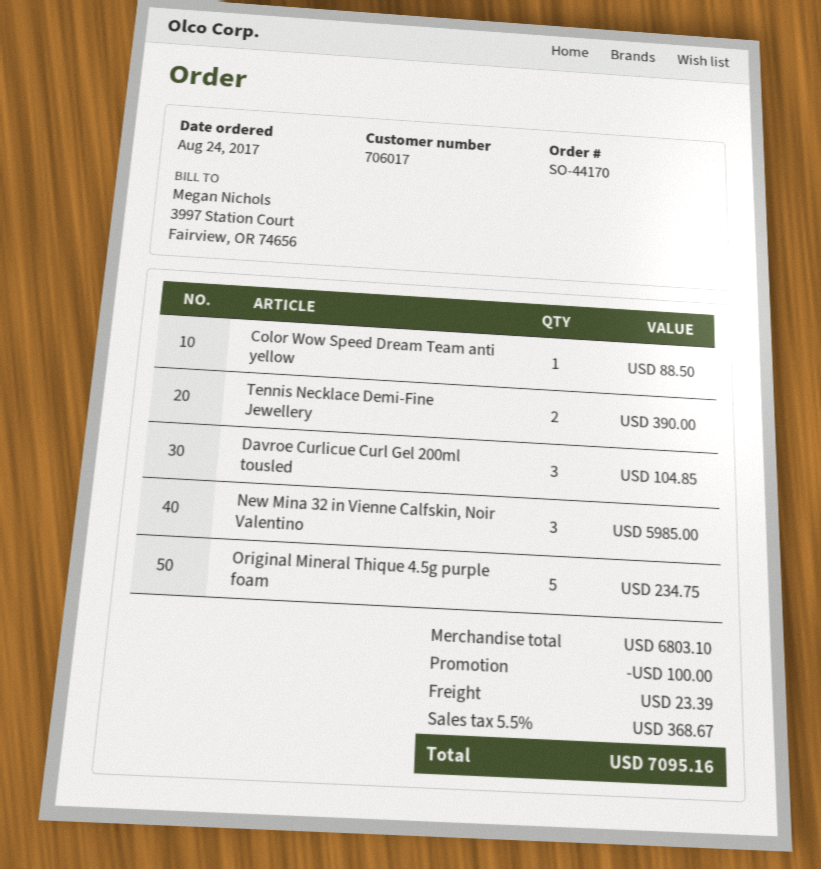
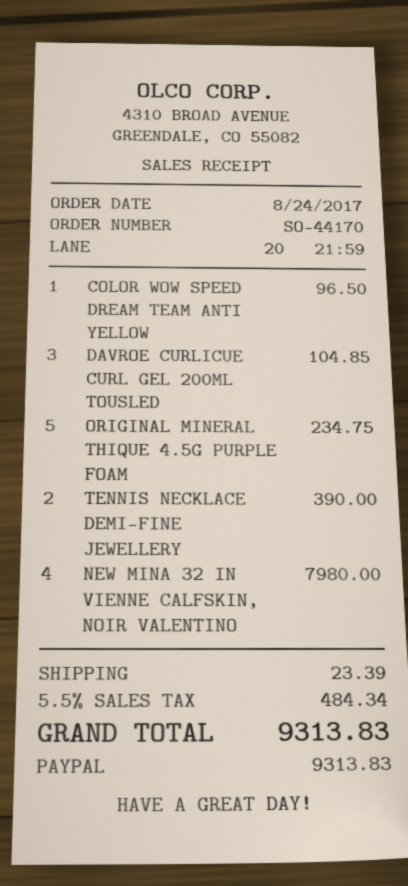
Color Wow Speed Dream Team anti yellow: 1 for 88.50 -> 1 for 96.50
New Mina 32 in Vienne Calfskin, Noir Valentino: 3 for 5985.00 -> 4 for 7980.00
discount: 100.00 -> none
tax: 5.5% = 368.67 -> 5.5% = 484.34
total: 7095.16 -> 9313.83

